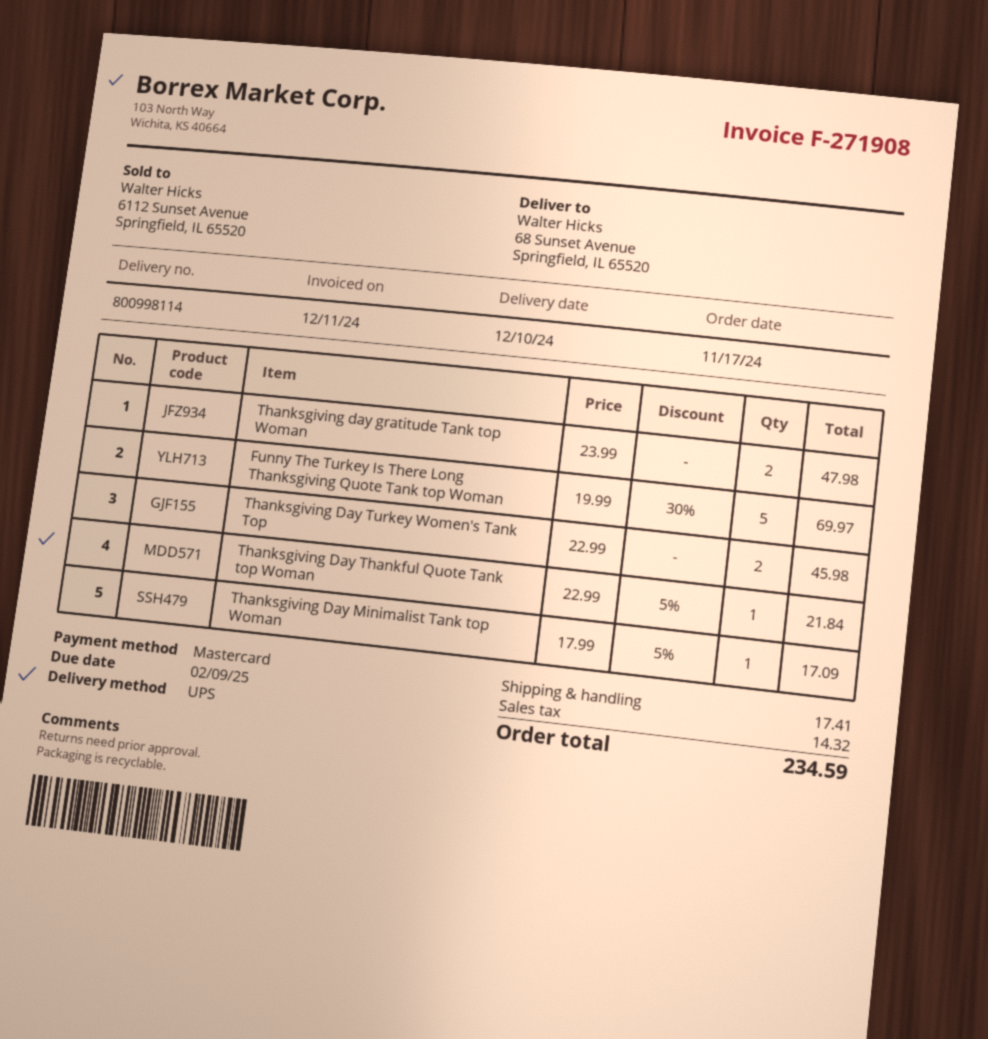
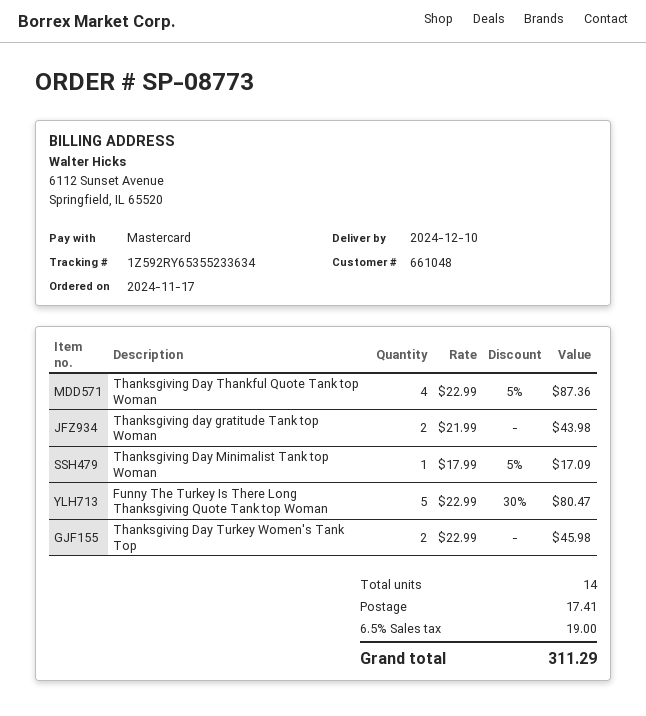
Thanksgiving day gratitude Tank top Woman: 2 x 23.99 = 47.98 -> 2 x 21.99 = 43.98
Funny The Turkey Is There Long Thanksgiving Quote Tank top Woman: 5 x 19.99 - 30% = 69.97 -> 5 x 22.99 - 30% = 80.47
Thanksgiving Day Thankful Quote Tank top Woman: 1 x 22.99 - 5% = 21.84 -> 4 x 22.99 - 5% = 87.36
tax: 14.32 -> 19.00
total: 234.59 -> 311.29

